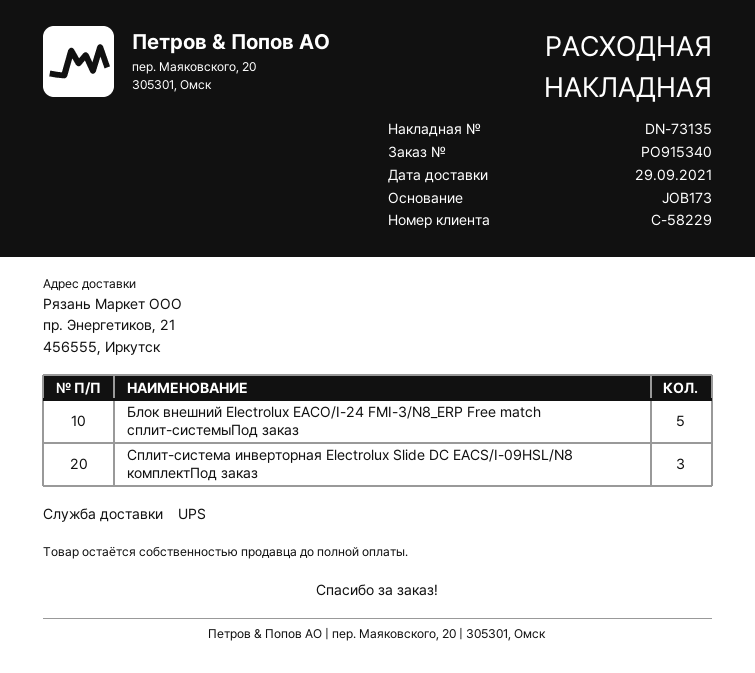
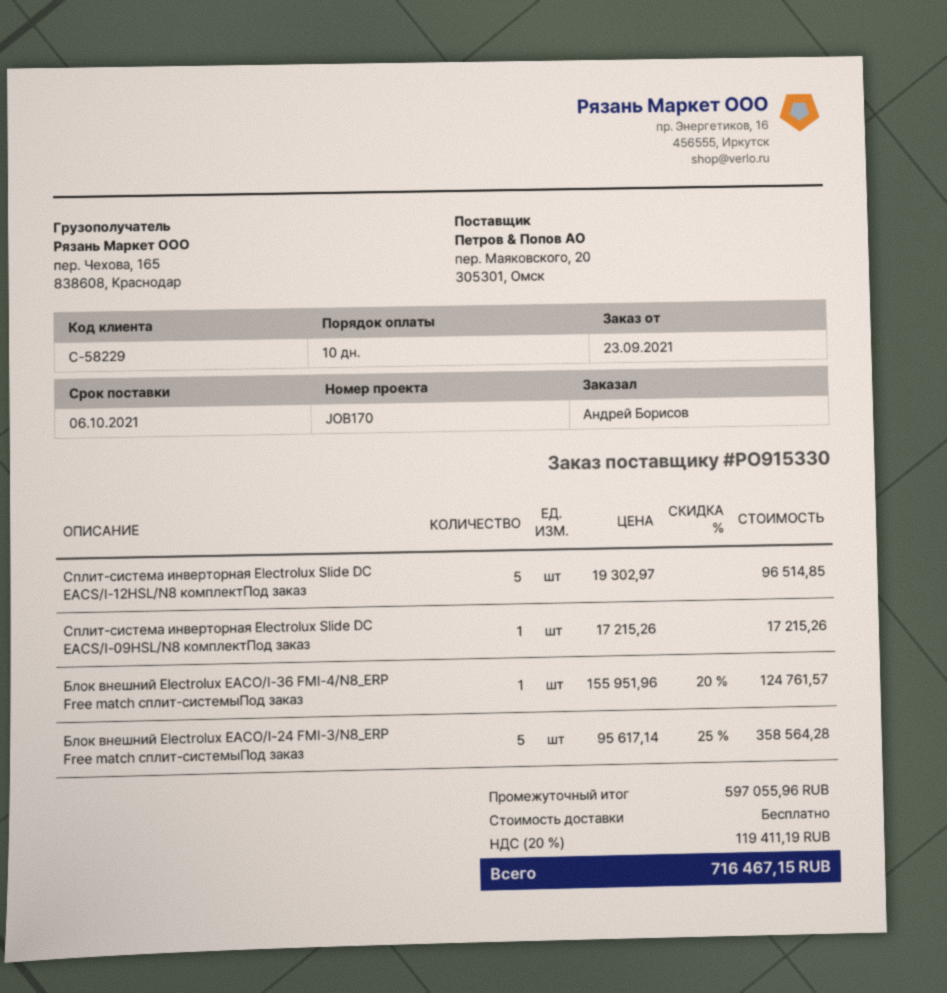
order number: PO915340 -> PO915330
delivery date: 2021-09-29 -> 2021-10-06
reference: JOB173 -> JOB170
ship to: пр. Энергетиков, 21, 456555, Иркутск -> пер. Чехова, 165, 838608, Краснодар
Сплит-система инверторная Electrolux Slide DC EACS/I-09HSL/N8 комплектПод заказ: 3 -> 1
Сплит-система инверторная Electrolux Slide DC EACS/I-12HSL/N8 комплектПод заказ: none -> 5
Блок внешний Electrolux EACO/I-36 FMI-4/N8_ERP Free match сплит-системыПод заказ: none -> 1

